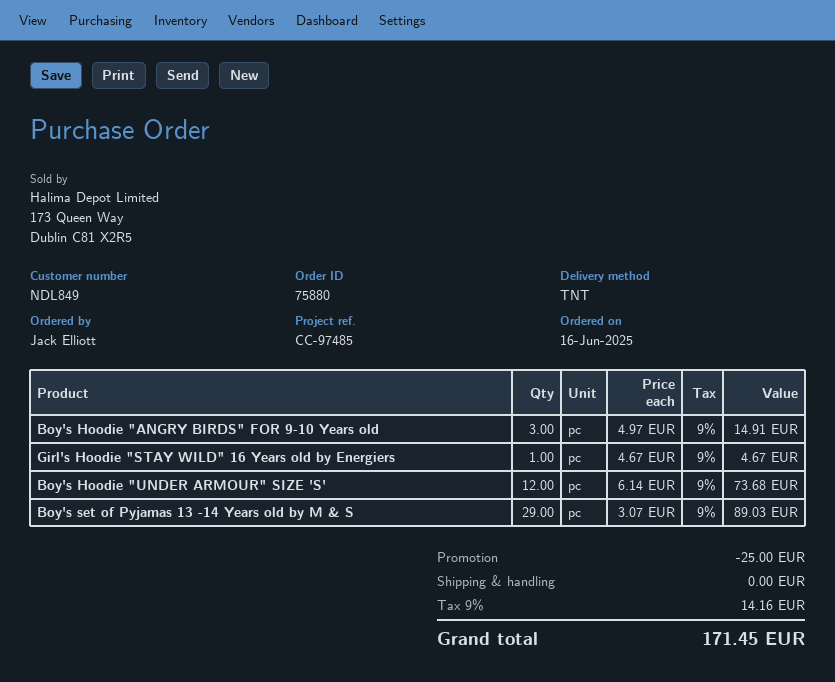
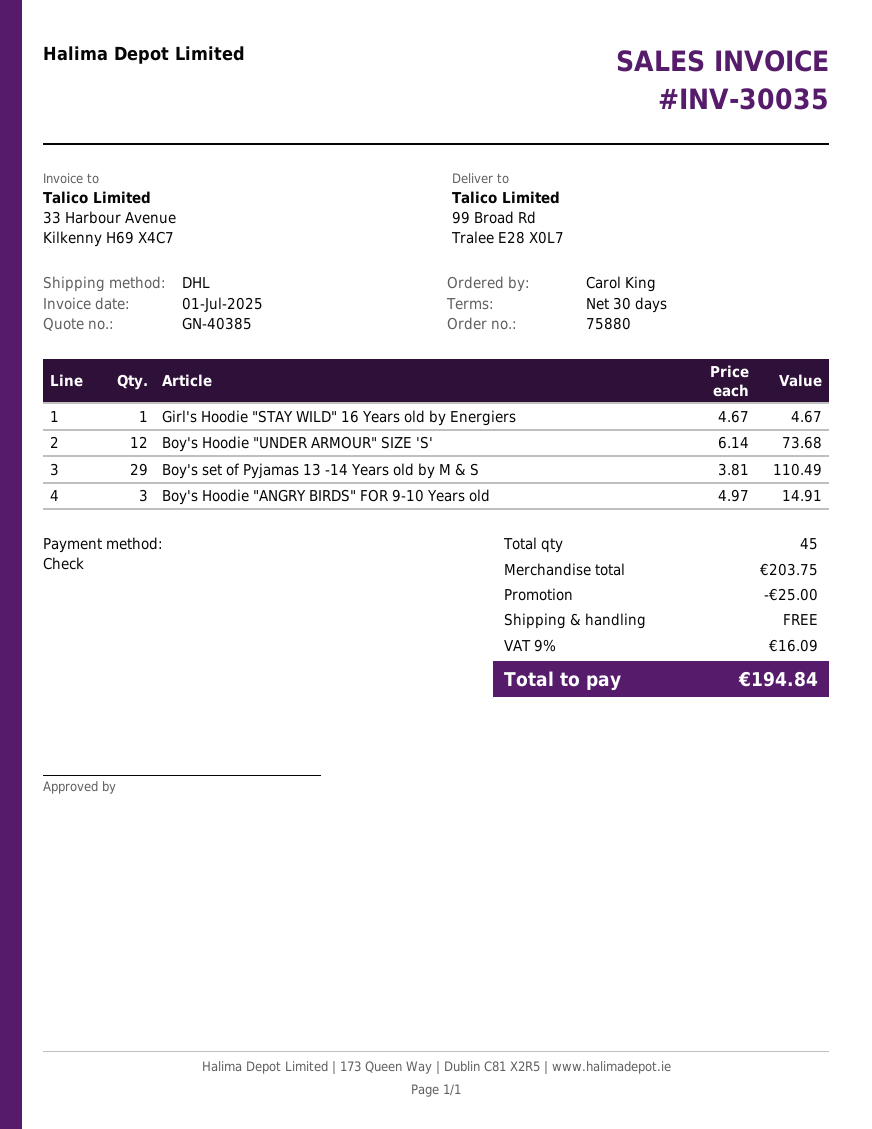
ordered by: Jack Elliott -> Carol King
shipping method: TNT -> DHL
Boy's set of Pyjamas 13 -14 Years old by M & S: 29 x 3.07 = 89.03 -> 29 x 3.81 = 110.49
tax: 9% = 14.16 -> 9% = 16.09
total: 171.45 -> 194.84

